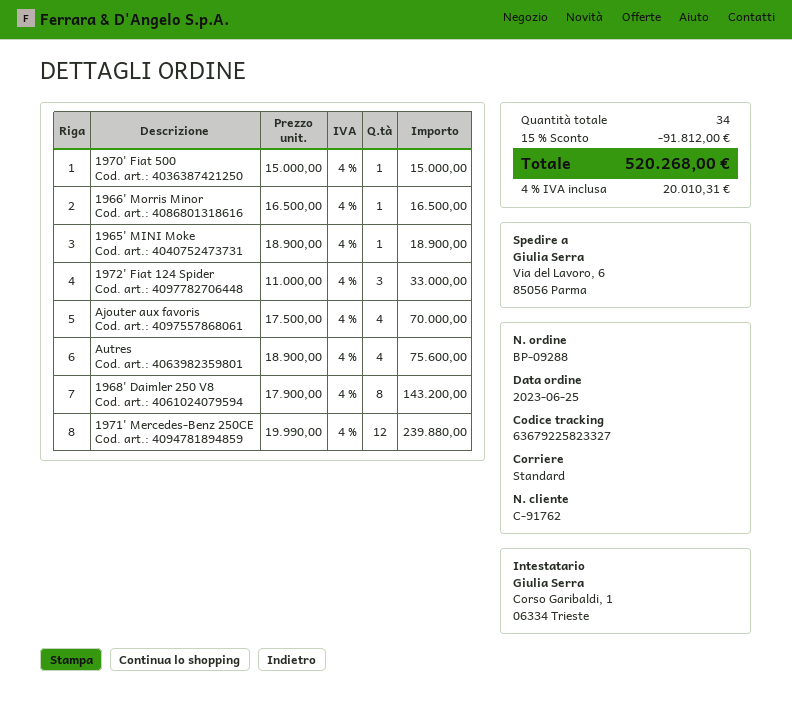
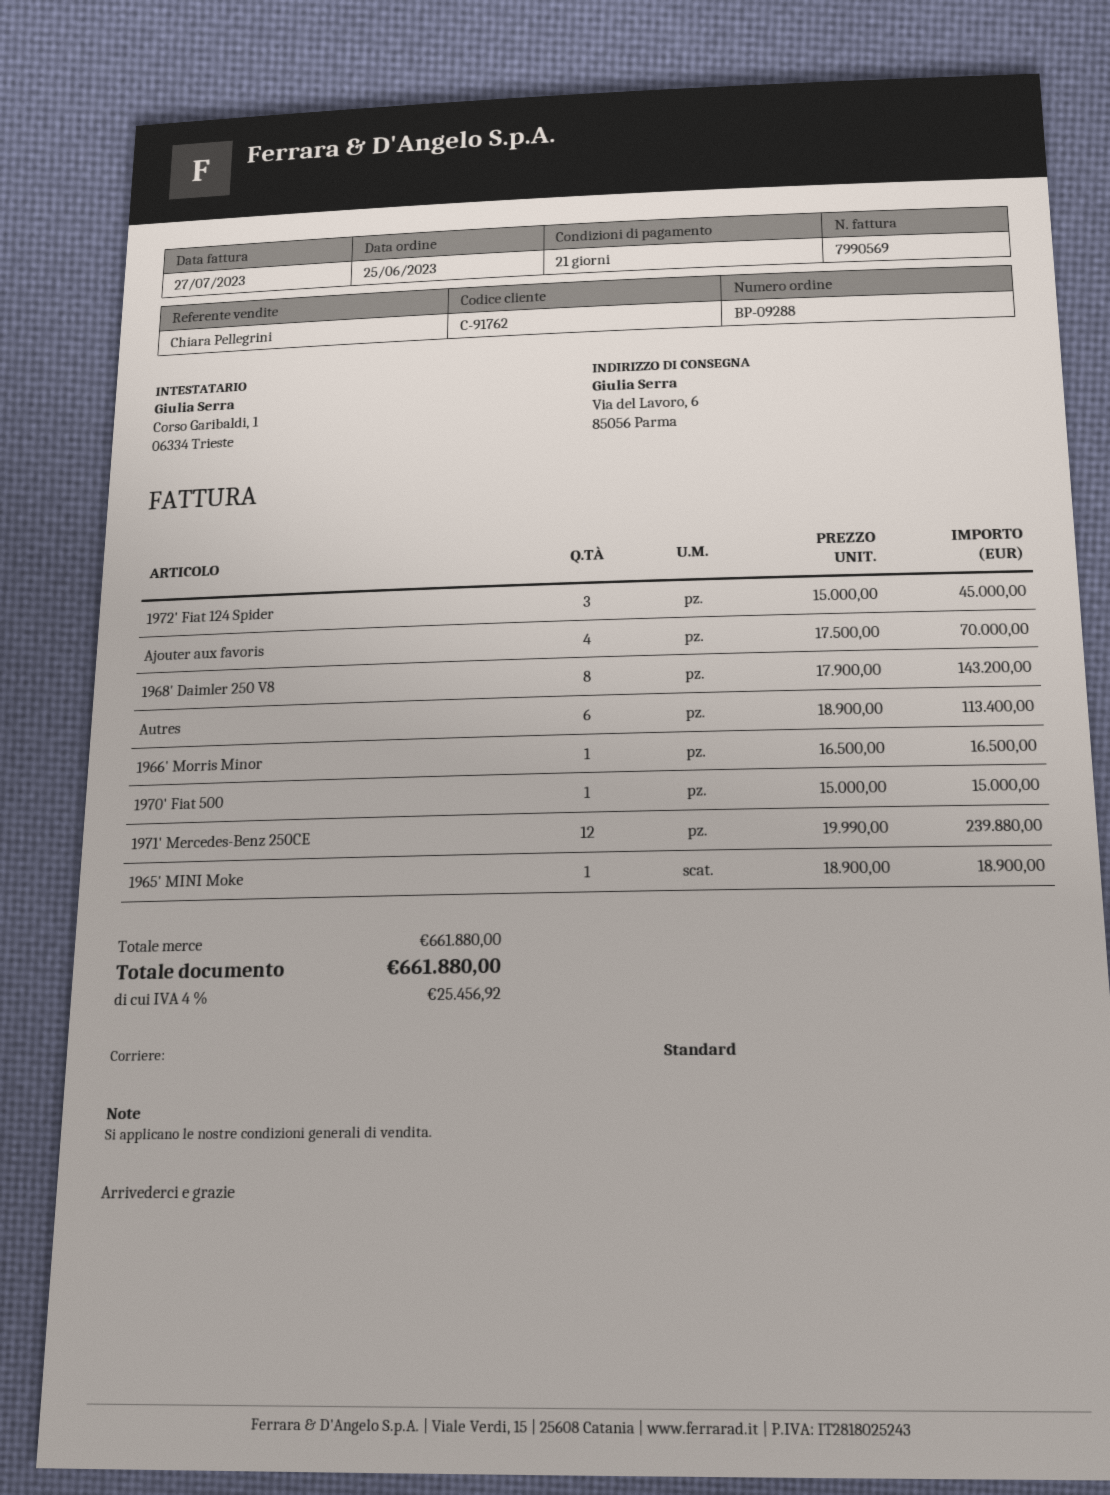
1972' Fiat 124 Spider: 3 x 11000.00 = 33000.00 -> 3 x 15000.00 = 45000.00
Autres: 4 x 18900.00 = 75600.00 -> 6 x 18900.00 = 113400.00
discount: 15% = 91812.00 -> none
tax: 4% = 20010.31 -> 4% = 25456.92
total: 520268.00 -> 661880.00

